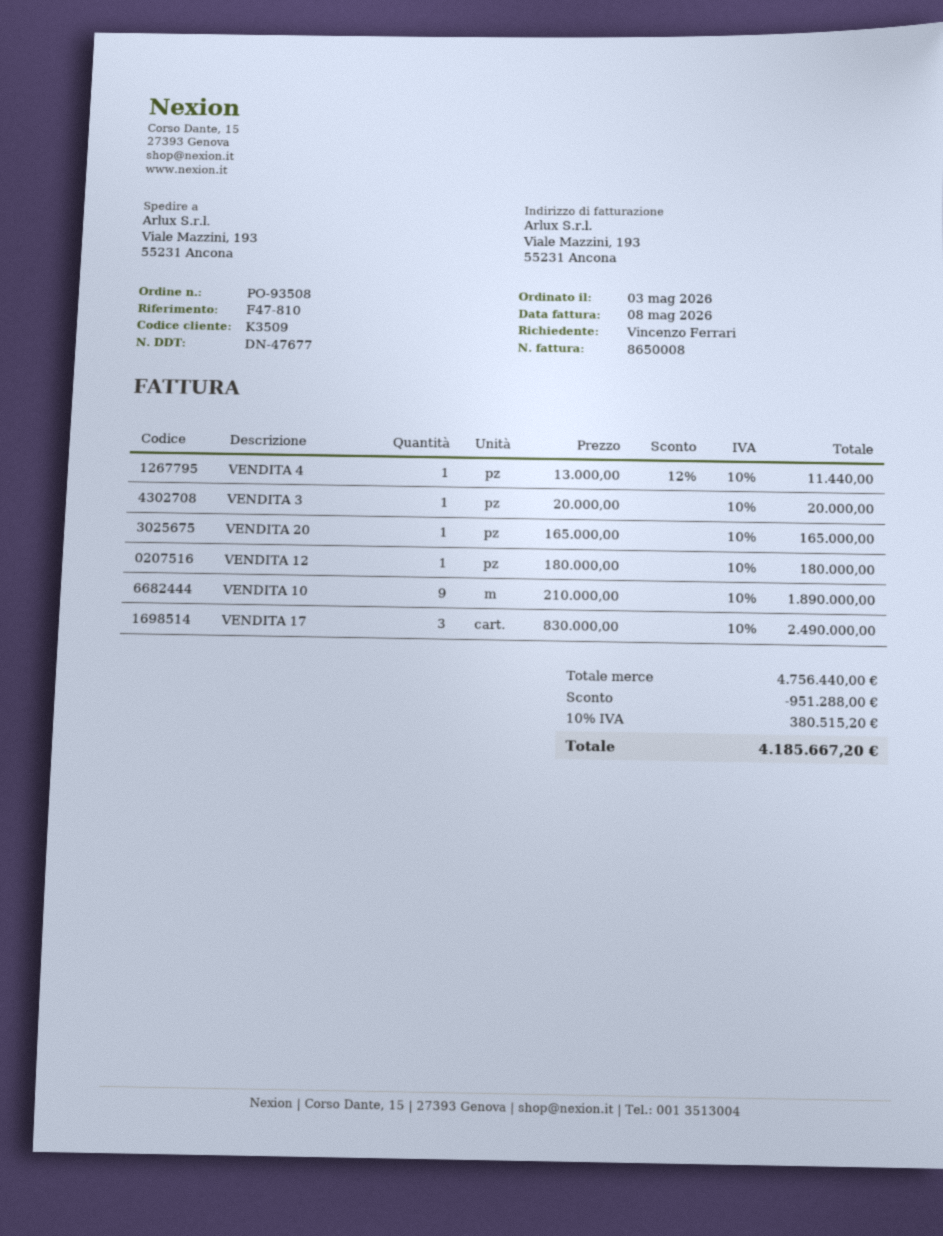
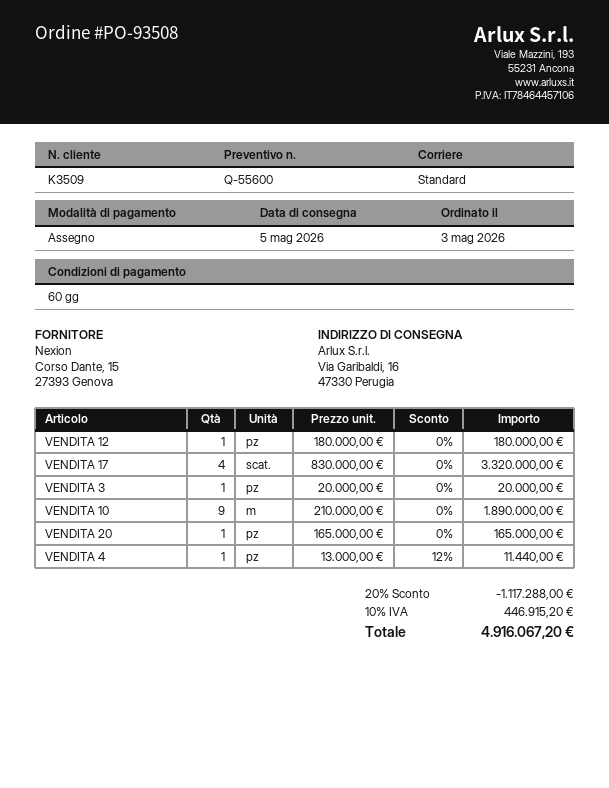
ship to: Viale Mazzini, 193, 55231 Ancona -> Via Garibaldi, 16, 47330 Perugia
VENDITA 17: 3 x 830000.00 = 2490000.00 -> 4 x 830000.00 = 3320000.00
discount: 951288.00 -> 1117288.00
tax: 10% = 380515.20 -> 10% = 446915.20
total: 4185667.20 -> 4916067.20

